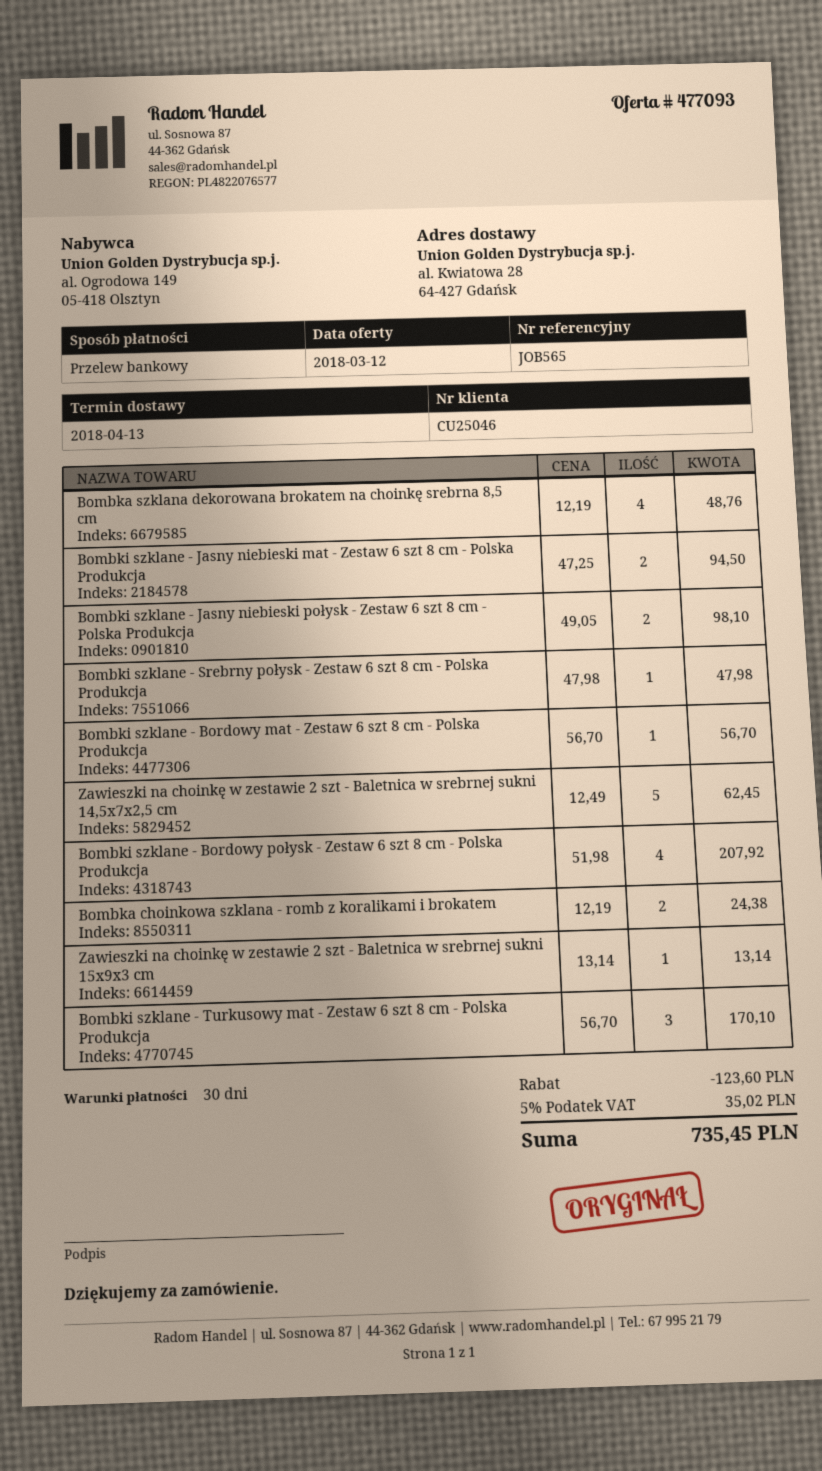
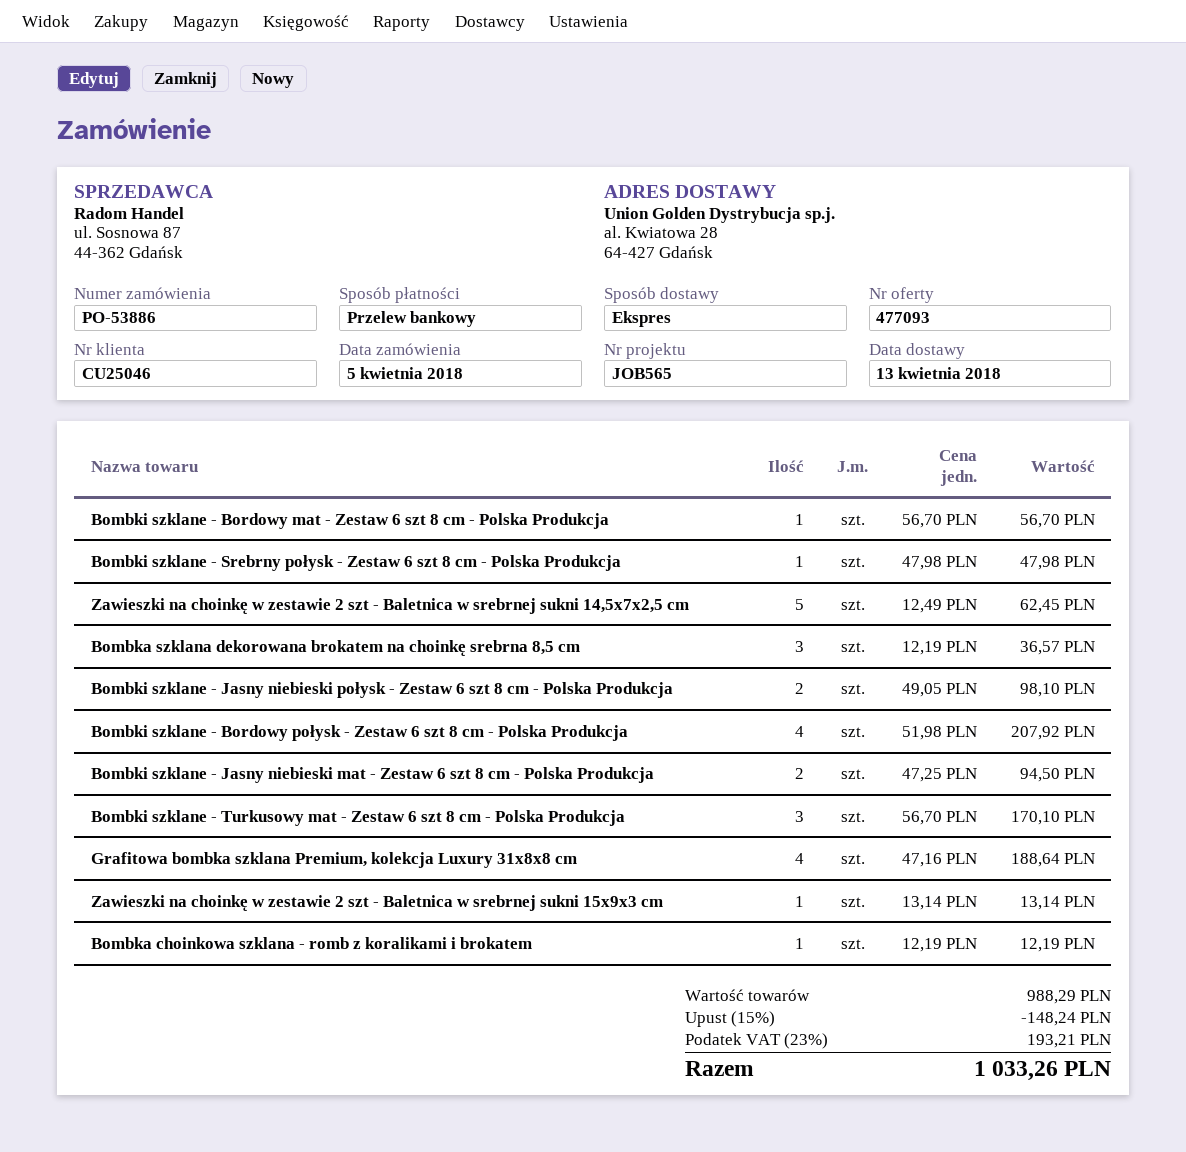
Bombka szklana dekorowana brokatem na choinkę srebrna 8,5 cm: 4 x 12.19 = 48.76 -> 3 x 12.19 = 36.57
Bombka choinkowa szklana - romb z koralikami i brokatem: 2 x 12.19 = 24.38 -> 1 x 12.19 = 12.19
Grafitowa bombka szklana Premium, kolekcja Luxury 31x8x8 cm: none -> 4 x 47.16 = 188.64
discount: 123.60 -> 148.24
tax: 5% = 35.02 -> 23% = 193.21
total: 735.45 -> 1033.26

